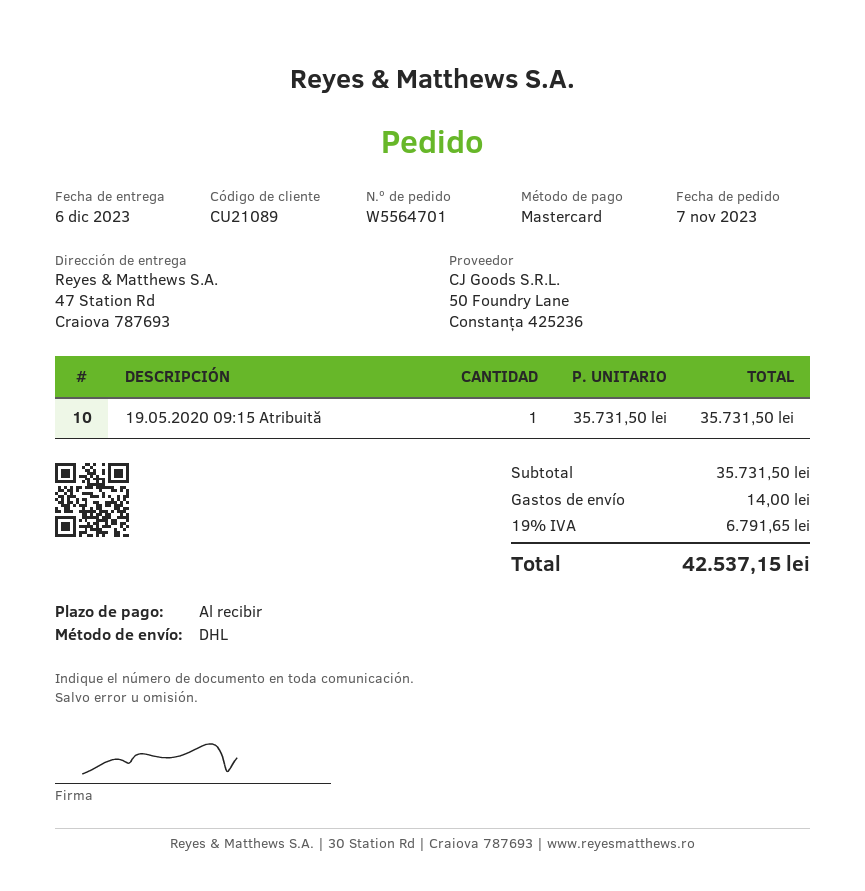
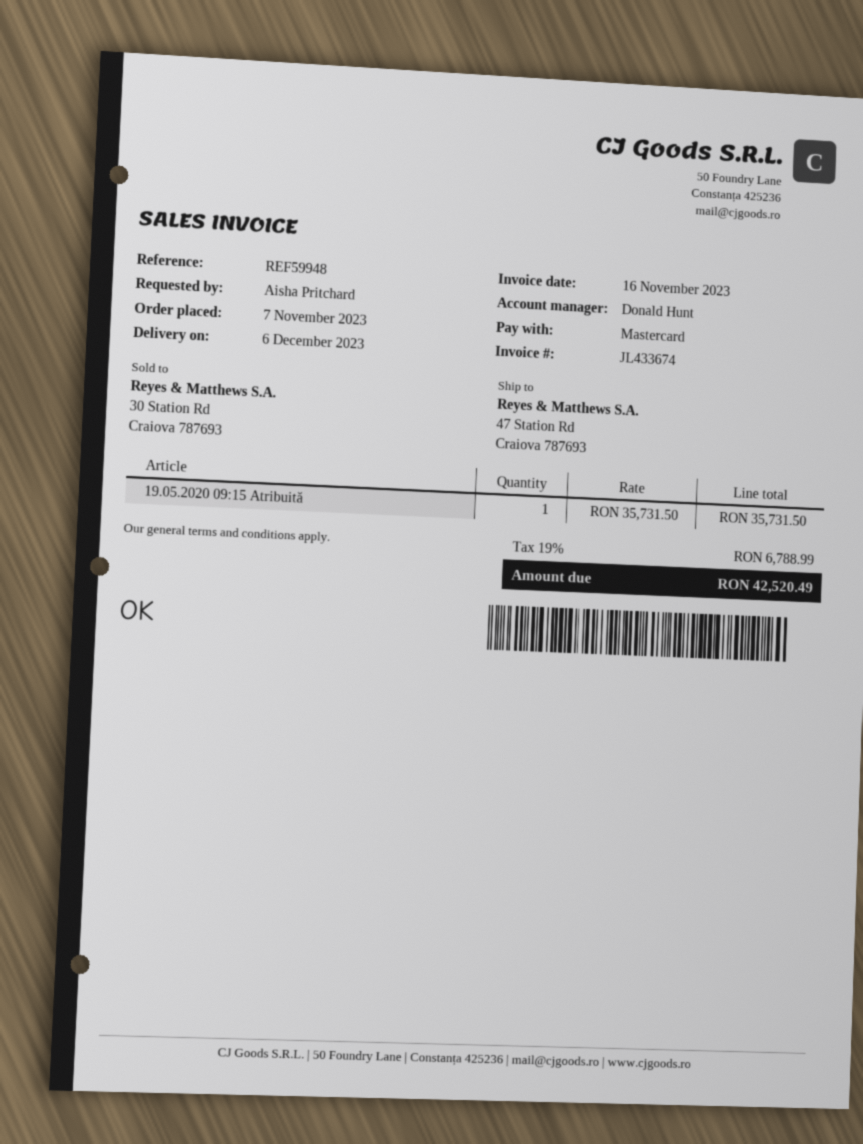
shipping: 14.00 -> none
tax: 19% = 6791.65 -> 19% = 6788.99
total: 42537.15 -> 42520.49

